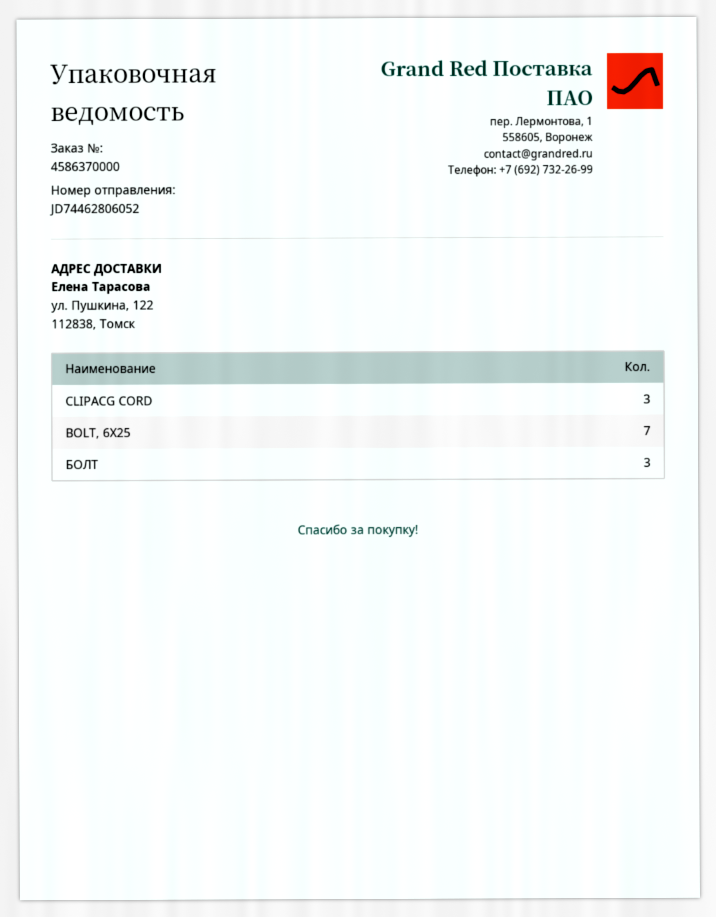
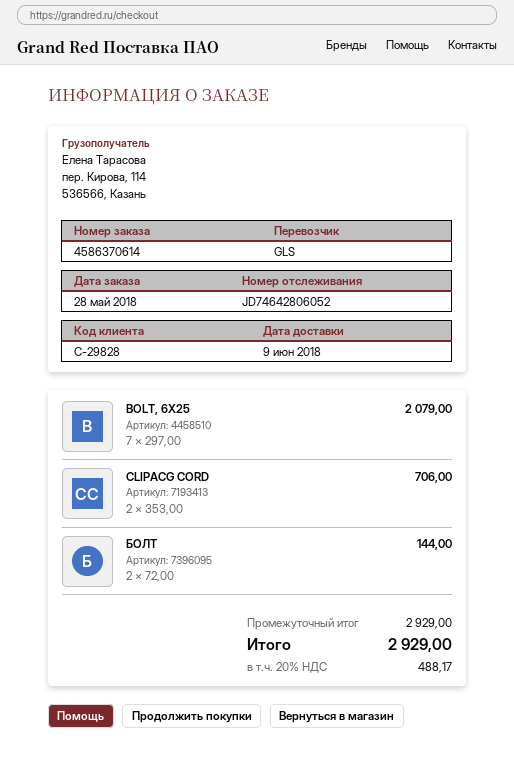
order number: 4586370000 -> 4586370614
tracking number: JD74462806052 -> JD74642806052
ship to: ул. Пушкина, 122, 112838, Томск -> пер. Кирова, 114, 536566, Казань
CLIPACG CORD: 3 -> 2
БОЛТ: 3 -> 2

